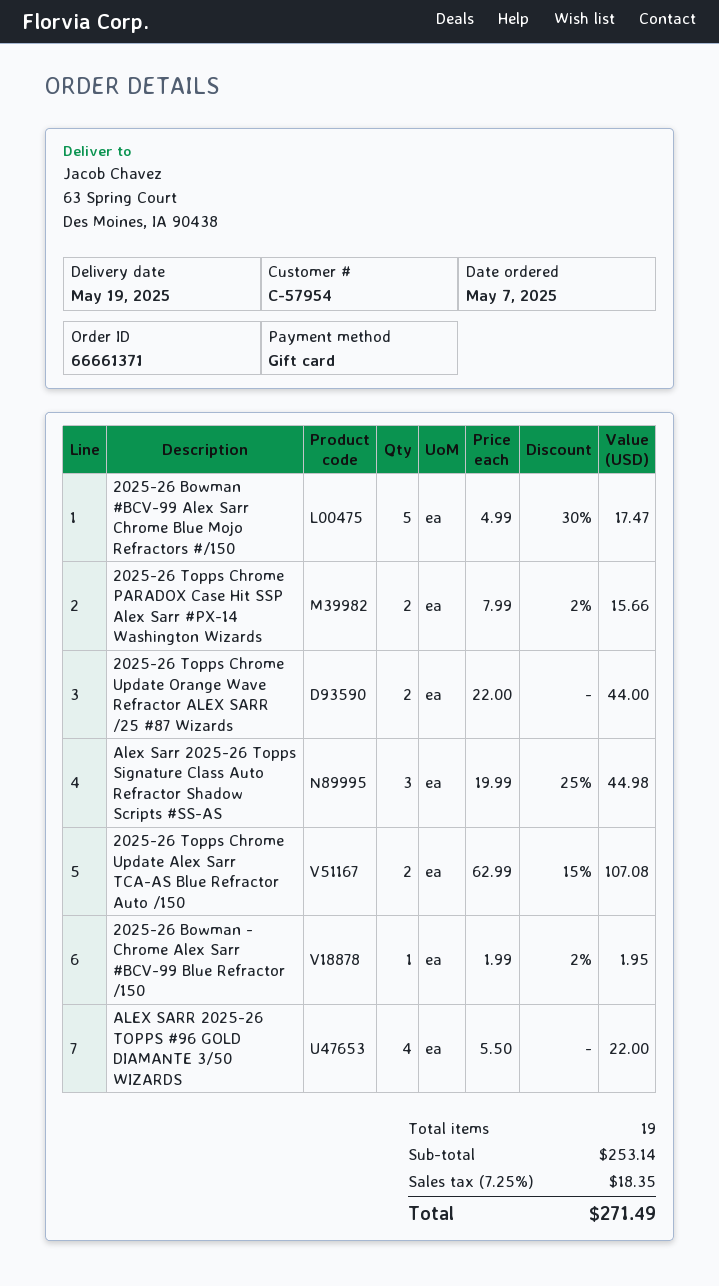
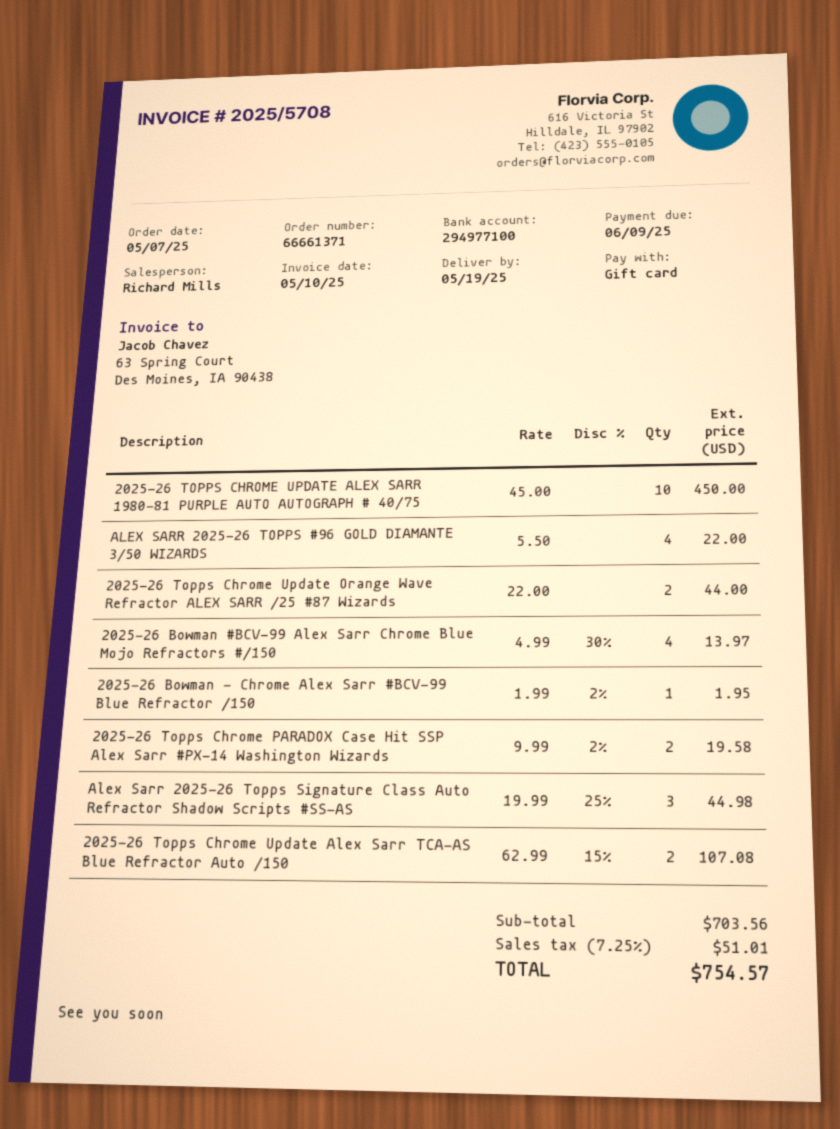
2025-26 Bowman #BCV-99 Alex Sarr Chrome Blue Mojo Refractors #/150: 5 x 4.99 - 30% = 17.47 -> 4 x 4.99 - 30% = 13.97
2025-26 Topps Chrome PARADOX Case Hit SSP Alex Sarr #PX-14 Washington Wizards: 2 x 7.99 - 2% = 15.66 -> 2 x 9.99 - 2% = 19.58
2025-26 TOPPS CHROME UPDATE ALEX SARR 1980-81 PURPLE AUTO AUTOGRAPH # 40/75: none -> 10 x 45.00 = 450.00
subtotal: 253.14 -> 703.56
tax: 7.25% = 18.35 -> 7.25% = 51.01
total: 271.49 -> 754.57

